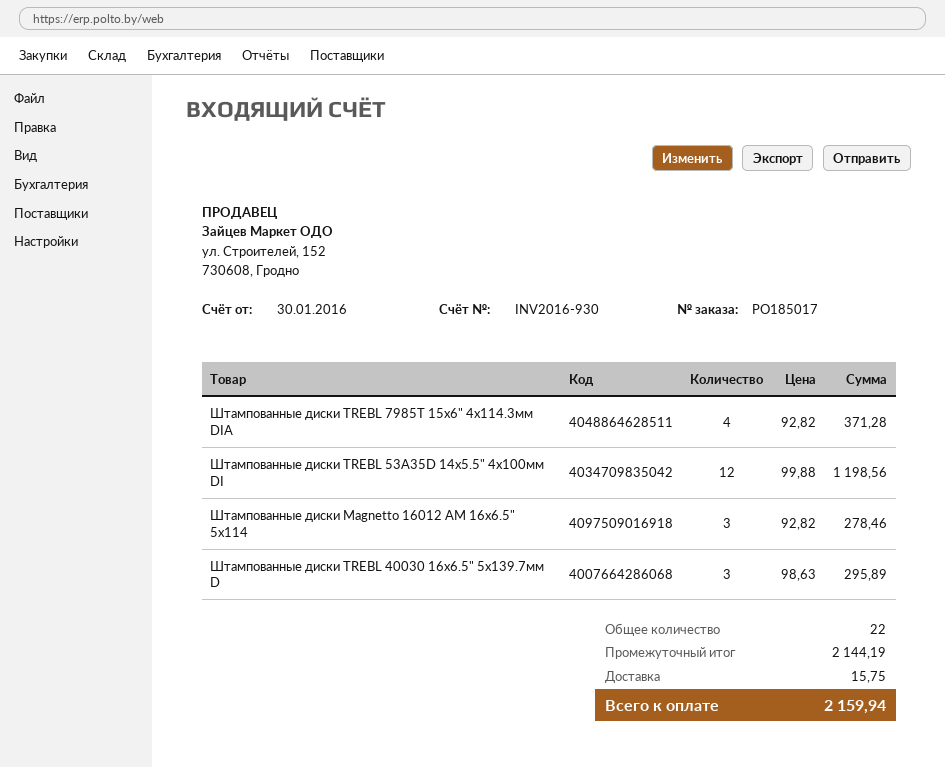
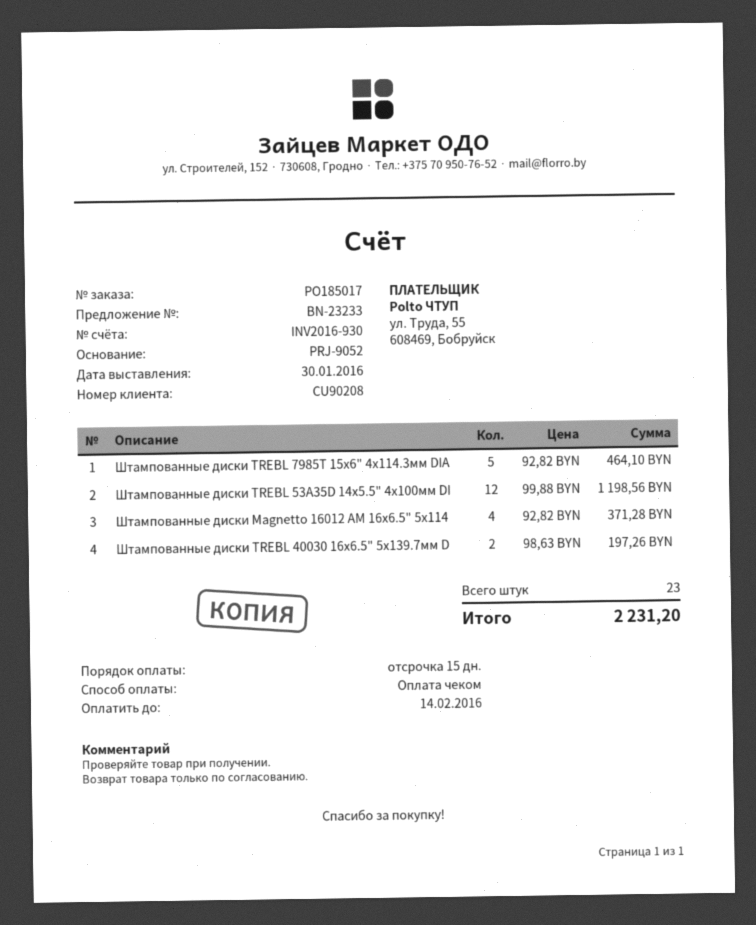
Штампованные диски TREBL 7985T 15x6" 4x114.3мм DIA: 4 x 92.82 = 371.28 -> 5 x 92.82 = 464.10
Штампованные диски Magnetto 16012 AM 16x6.5" 5x114: 3 x 92.82 = 278.46 -> 4 x 92.82 = 371.28
Штампованные диски TREBL 40030 16x6.5" 5x139.7мм D: 3 x 98.63 = 295.89 -> 2 x 98.63 = 197.26
total quantity: 22 -> 23
shipping: 15.75 -> none
total: 2159.94 -> 2231.20

